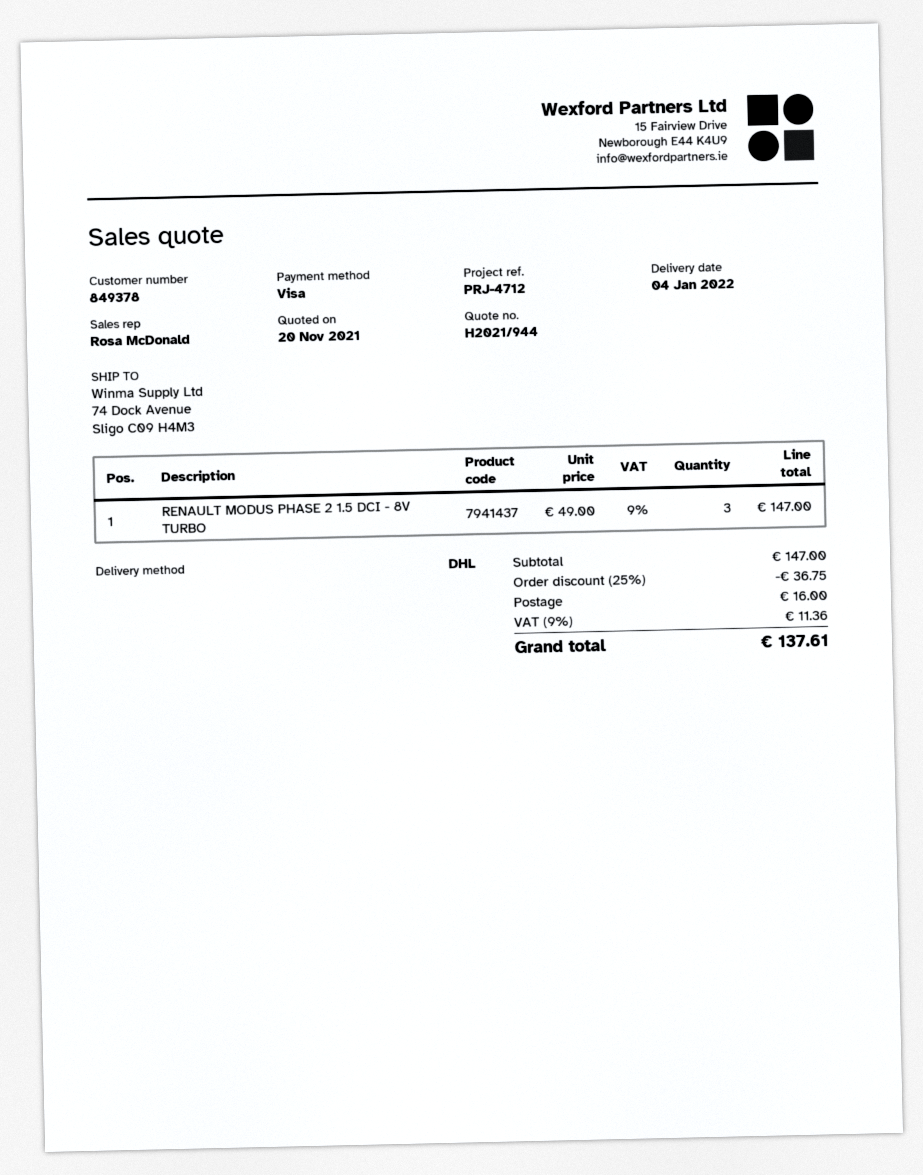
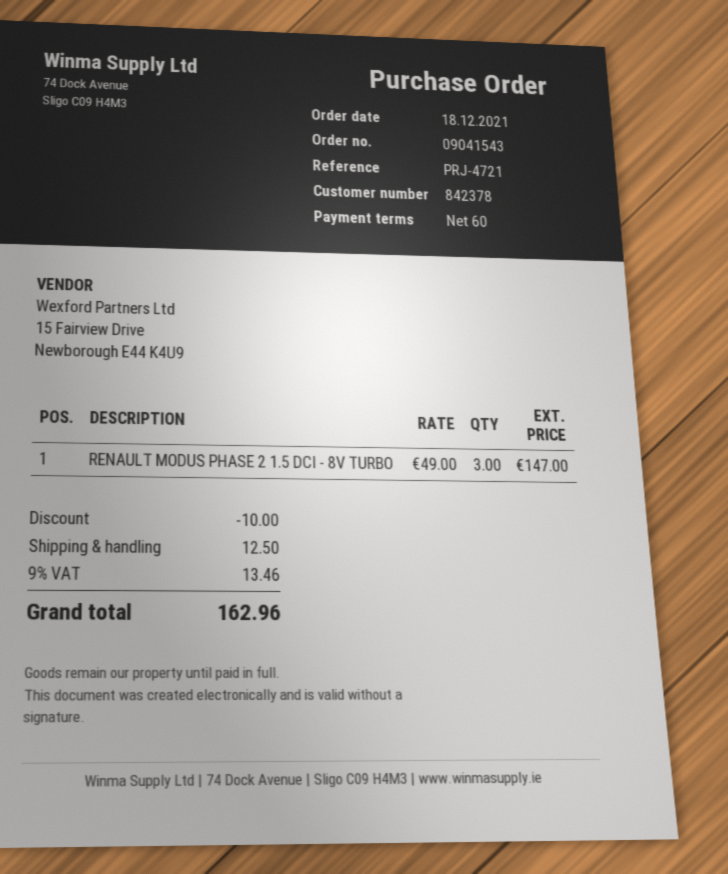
customer number: 849378 -> 842378
reference: PRJ-4712 -> PRJ-4721
discount: 36.75 -> 10.00
shipping: 16.00 -> 12.50
tax: 9% = 11.36 -> 9% = 13.46
total: 137.61 -> 162.96

